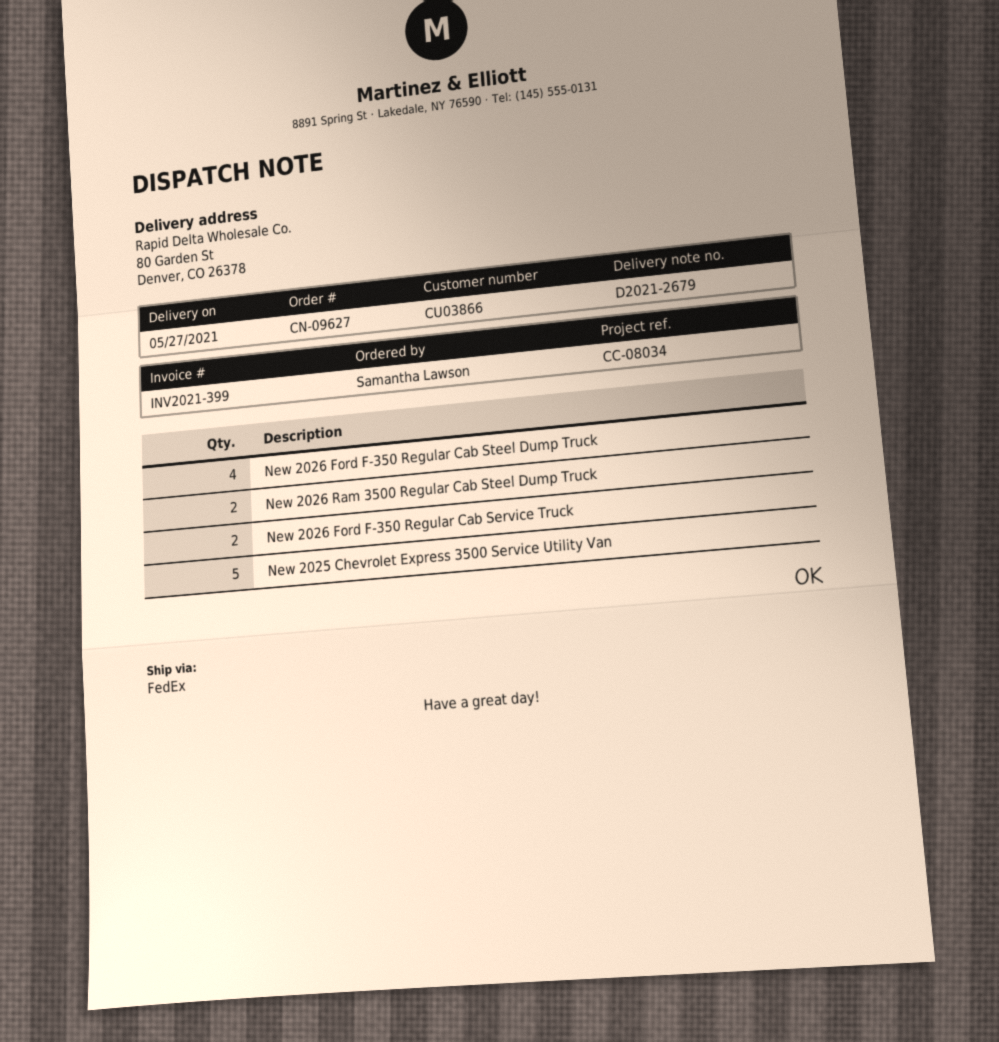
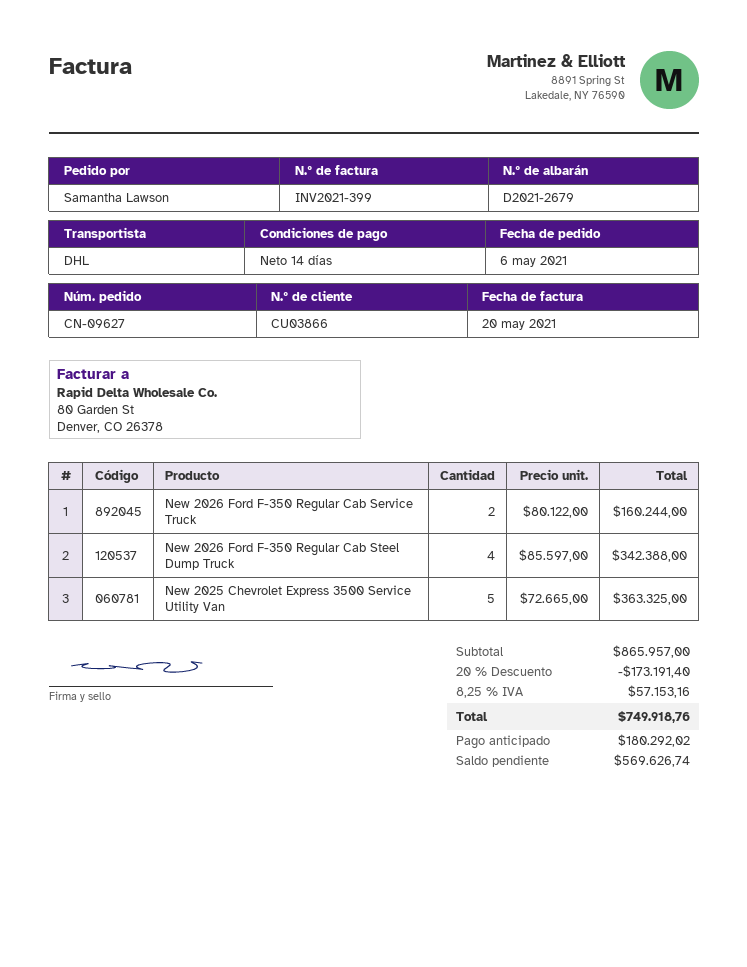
shipping method: FedEx -> DHL
New 2026 Ram 3500 Regular Cab Steel Dump Truck: 2 -> none

